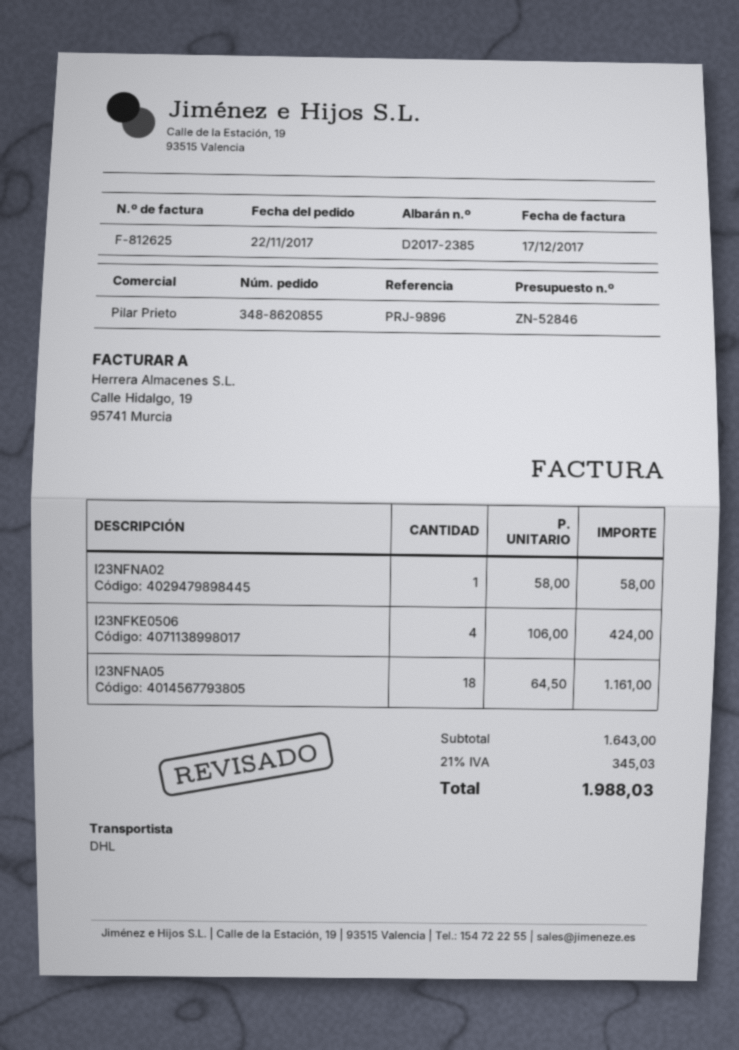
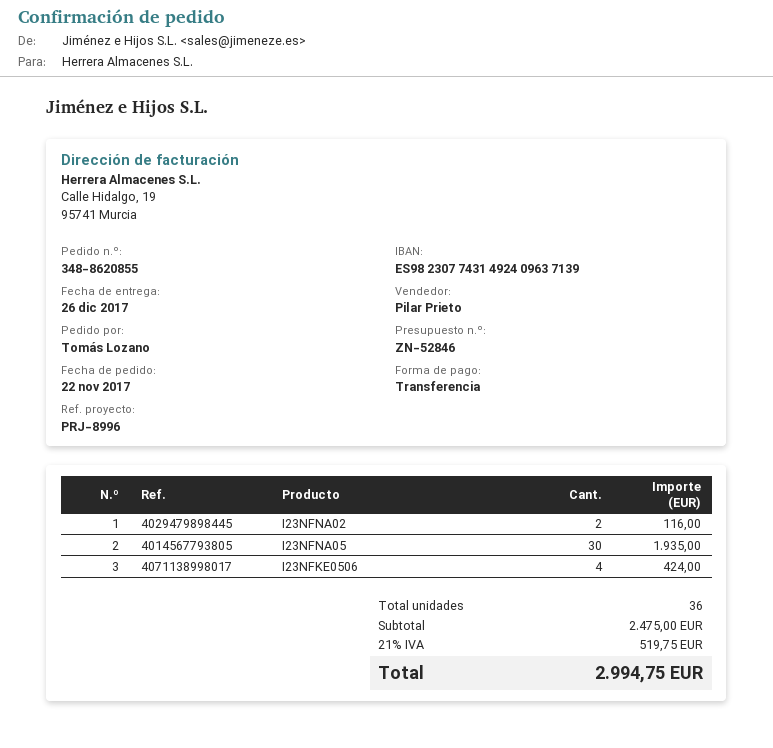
reference: PRJ-9896 -> PRJ-8996
I23NFNA02: 1 for 58.00 -> 2 for 116.00
I23NFNA05: 18 for 1161.00 -> 30 for 1935.00
subtotal: 1643.00 -> 2475.00
tax: 21% = 345.03 -> 21% = 519.75
total: 1988.03 -> 2994.75

